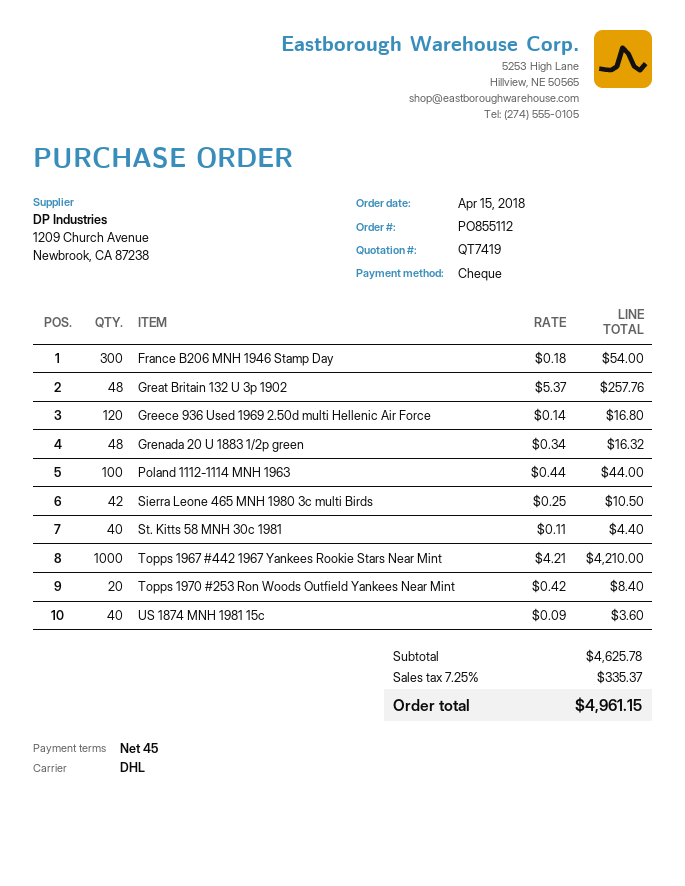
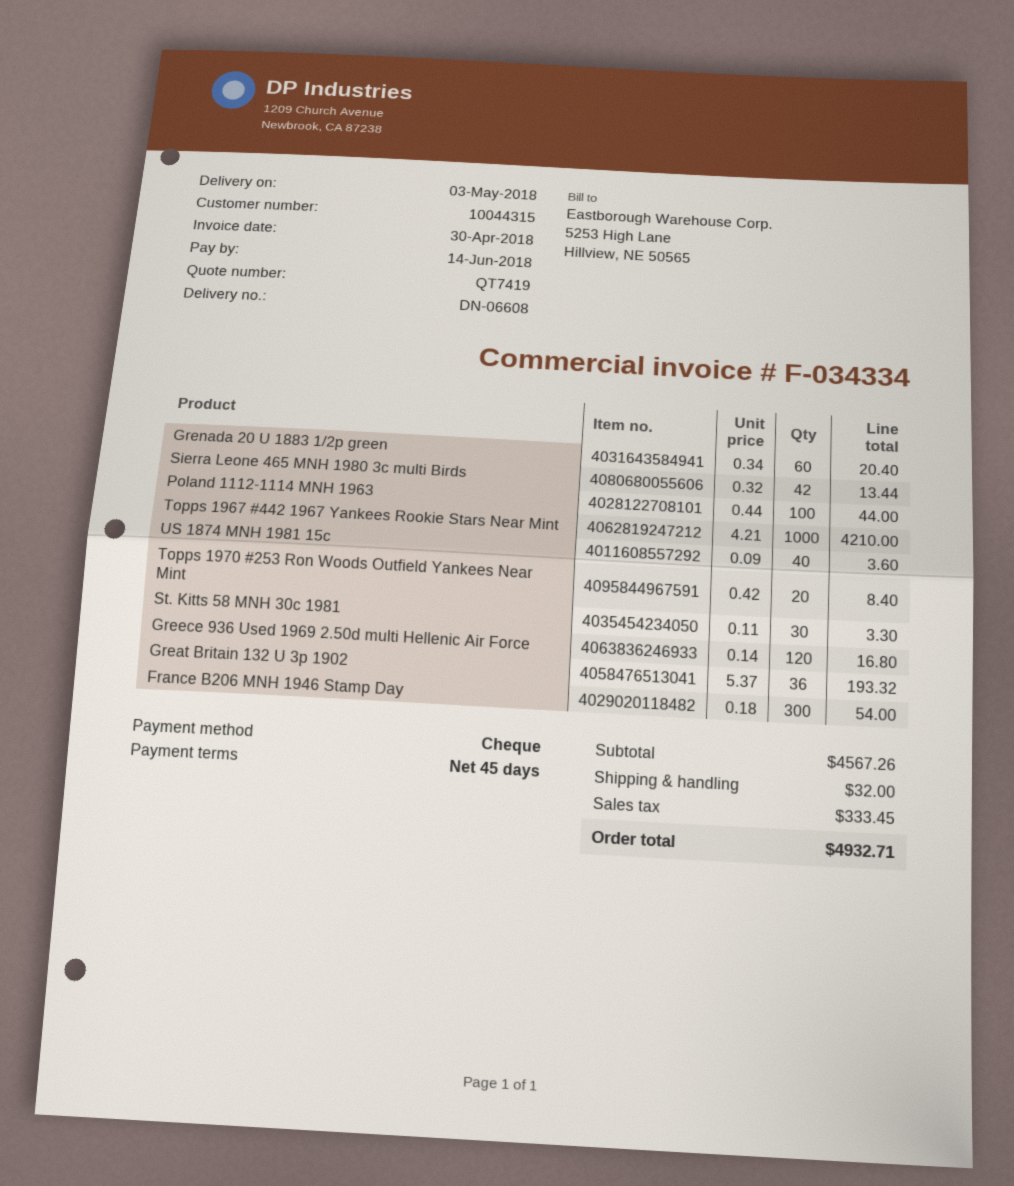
Great Britain 132 U 3p 1902: 48 x 5.37 = 257.76 -> 36 x 5.37 = 193.32
Grenada 20 U 1883 1/2p green: 48 x 0.34 = 16.32 -> 60 x 0.34 = 20.40
Sierra Leone 465 MNH 1980 3c multi Birds: 42 x 0.25 = 10.50 -> 42 x 0.32 = 13.44
St. Kitts 58 MNH 30c 1981: 40 x 0.11 = 4.40 -> 30 x 0.11 = 3.30
subtotal: 4625.78 -> 4567.26
shipping: none -> 32.00
tax: 335.37 -> 333.45
total: 4961.15 -> 4932.71

